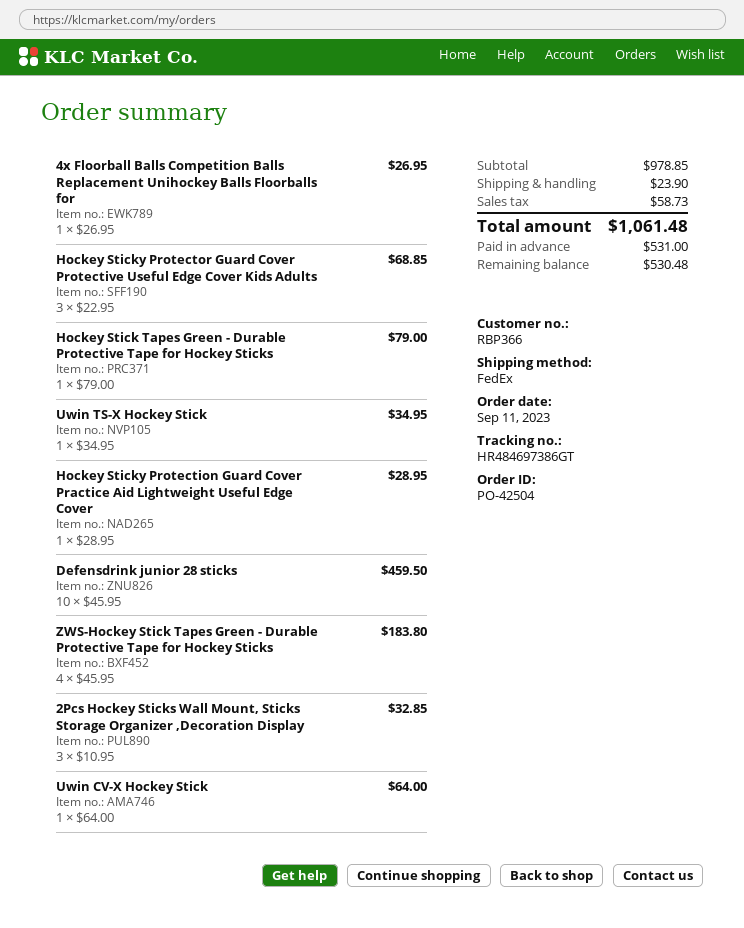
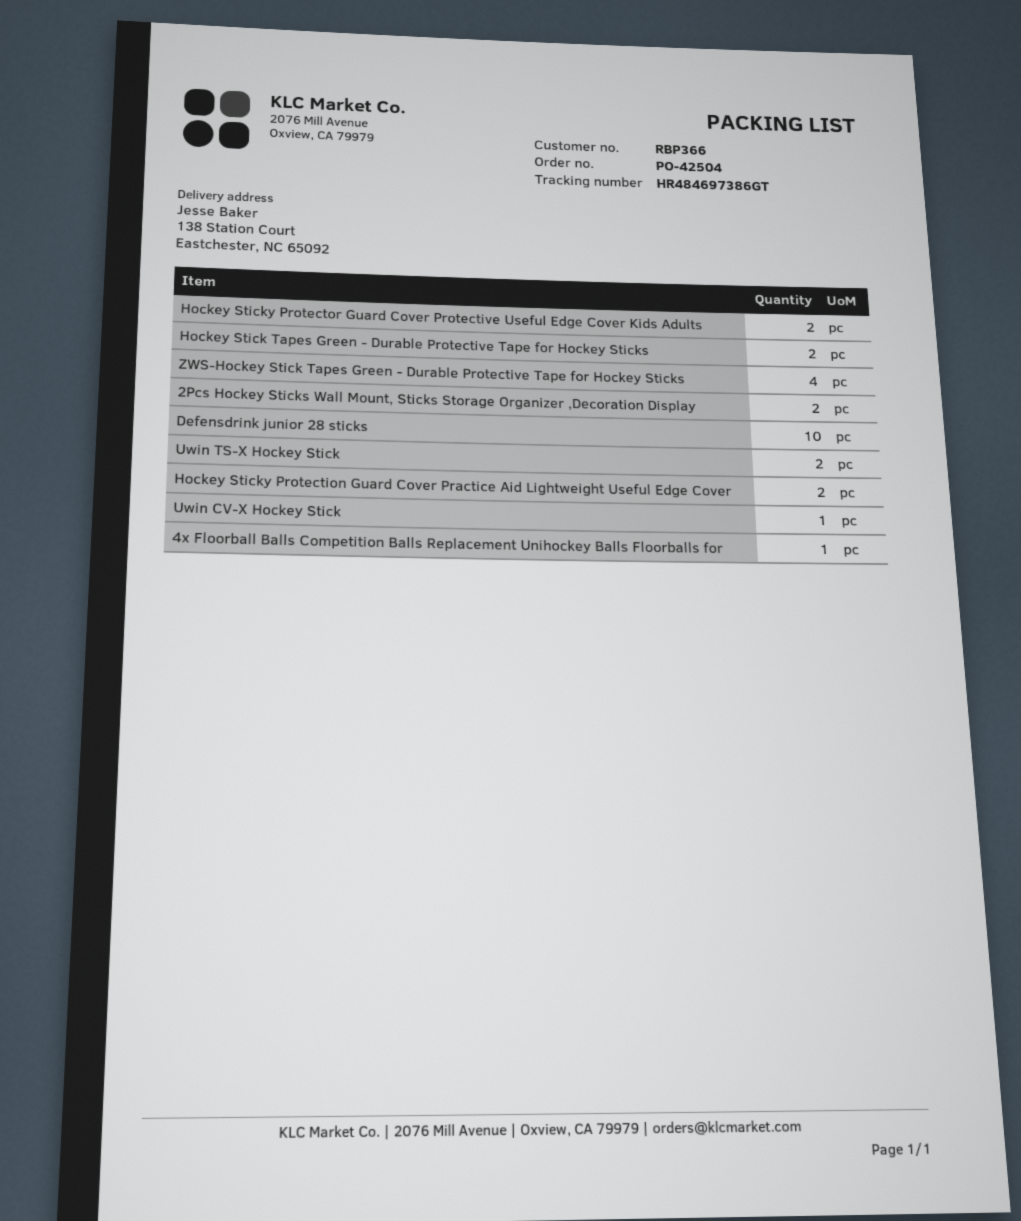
Hockey Sticky Protector Guard Cover Protective Useful Edge Cover Kids Adults: 3 -> 2
Hockey Stick Tapes Green - Durable Protective Tape for Hockey Sticks: 1 -> 2
Uwin TS-X Hockey Stick: 1 -> 2
Hockey Sticky Protection Guard Cover Practice Aid Lightweight Useful Edge Cover: 1 -> 2
2Pcs Hockey Sticks Wall Mount, Sticks Storage Organizer ,Decoration Display: 3 -> 2

